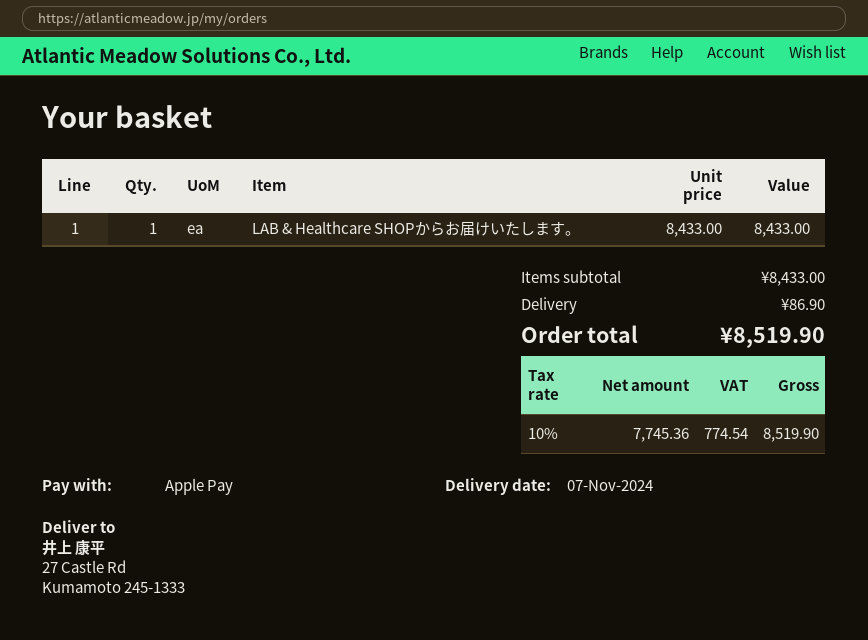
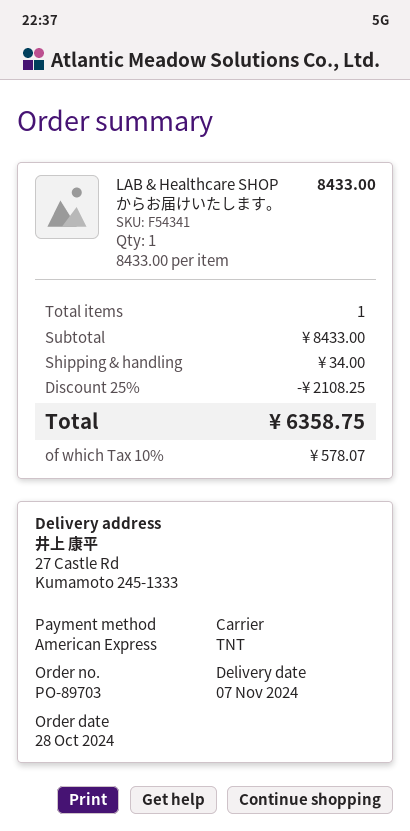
payment method: Apple Pay -> American Express
discount: none -> 25% = 2108.25
shipping: 86.90 -> 34.00
tax: 10% = 774.54 -> 10% = 578.07
total: 8519.90 -> 6358.75

